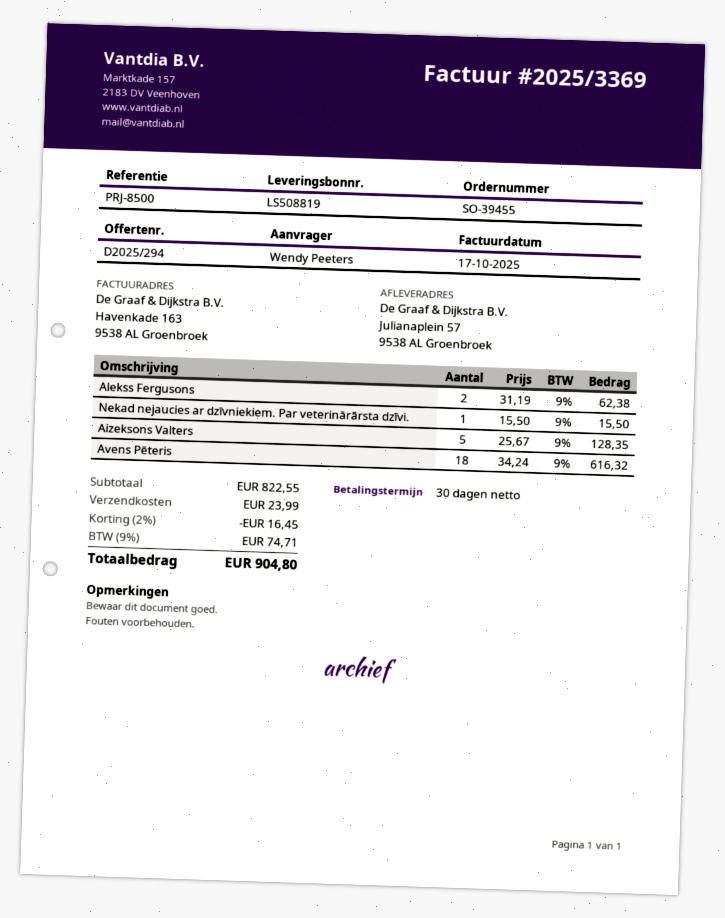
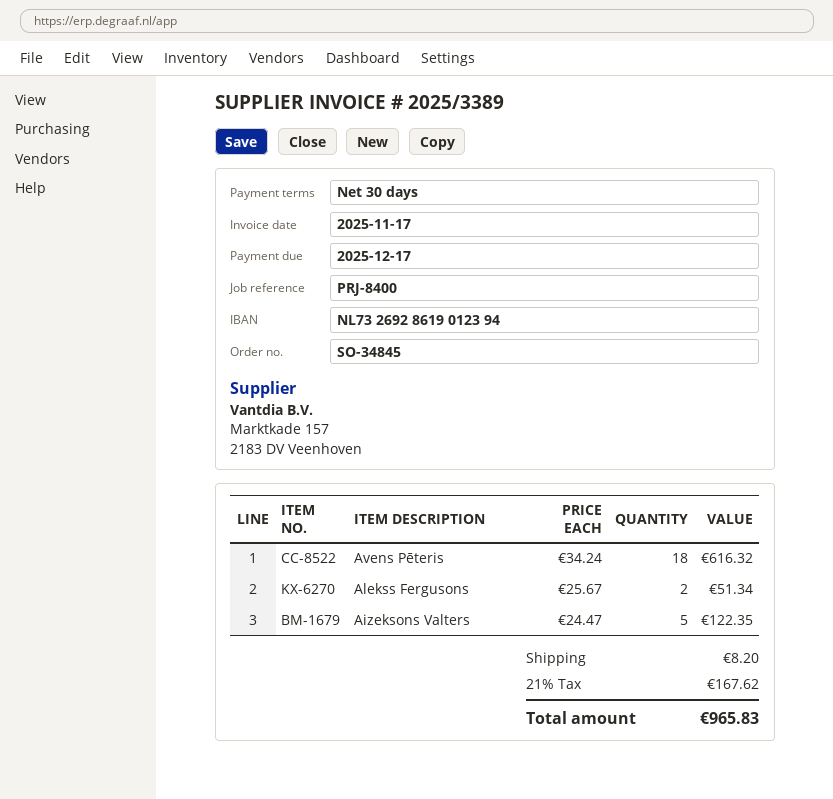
order number: SO-39455 -> SO-34845
invoice number: 2025/3369 -> 2025/3389
invoice date: 2025-10-17 -> 2025-11-17
reference: PRJ-8500 -> PRJ-8400
Alekss Fergusons: 2 x 31.19 = 62.38 -> 2 x 25.67 = 51.34
Nekad nejaucies ar dzīvniekiem. Par veterinārārsta dzīvi.: 1 x 15.50 = 15.50 -> none
Aizeksons Valters: 5 x 25.67 = 128.35 -> 5 x 24.47 = 122.35
discount: 2% = 16.45 -> none
shipping: 23.99 -> 8.20
tax: 9% = 74.71 -> 21% = 167.62
total: 904.80 -> 965.83

